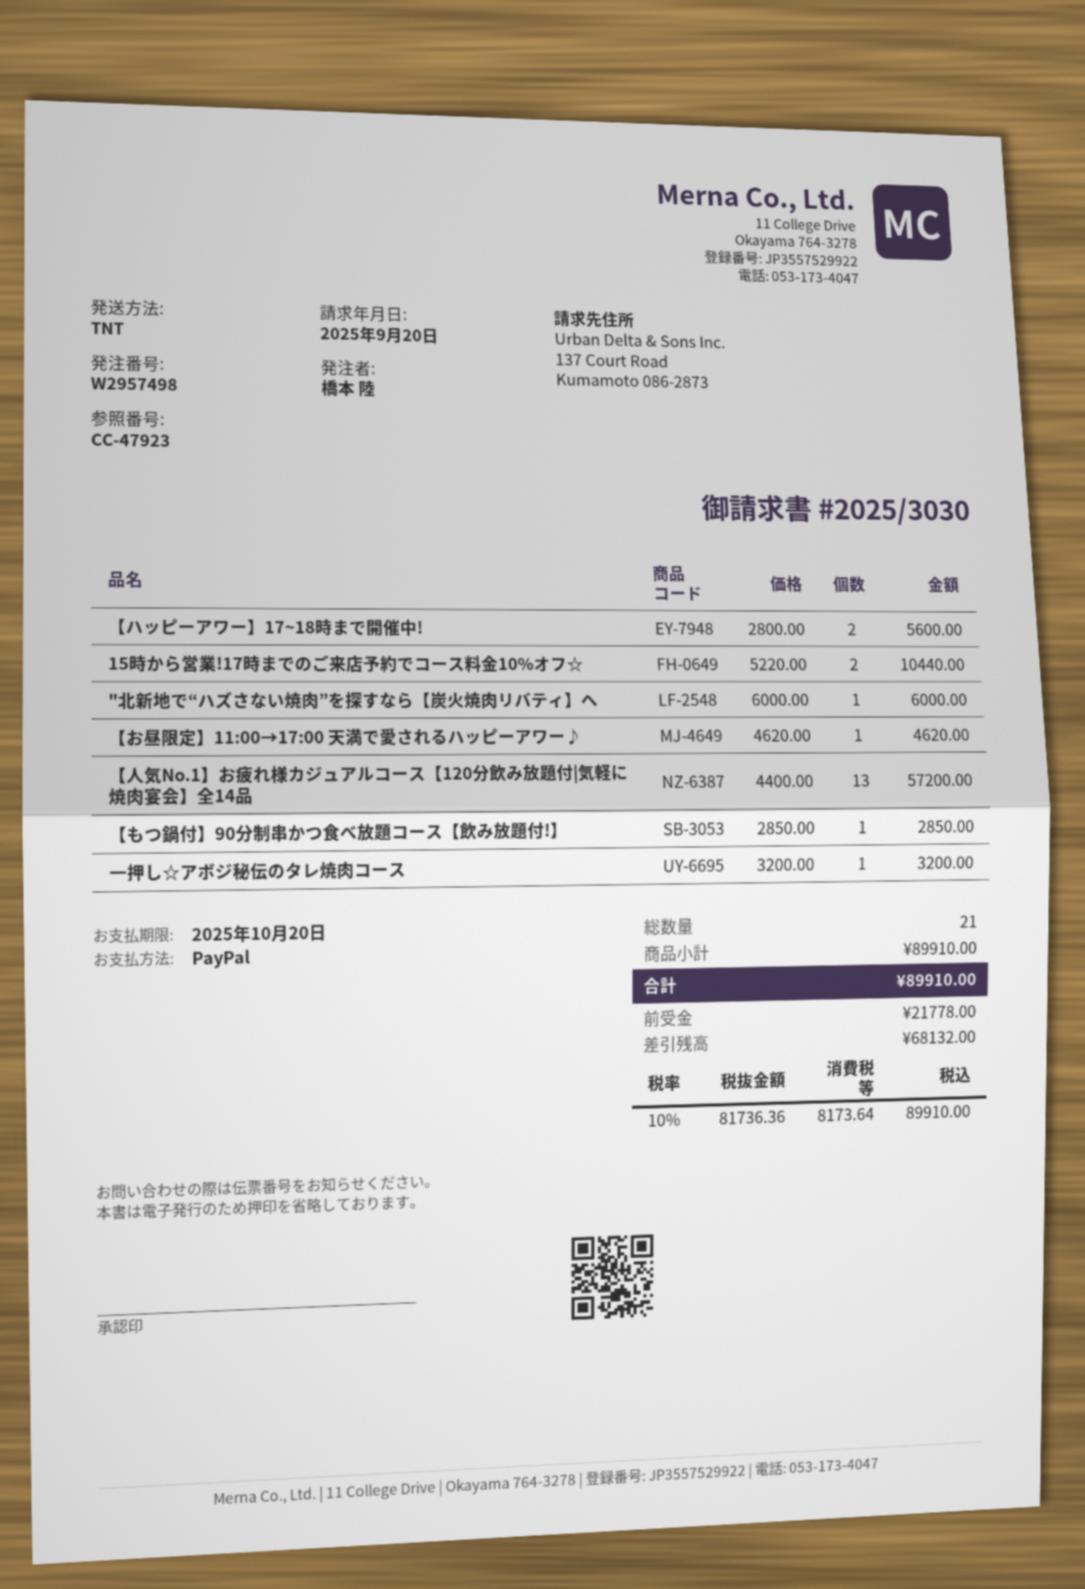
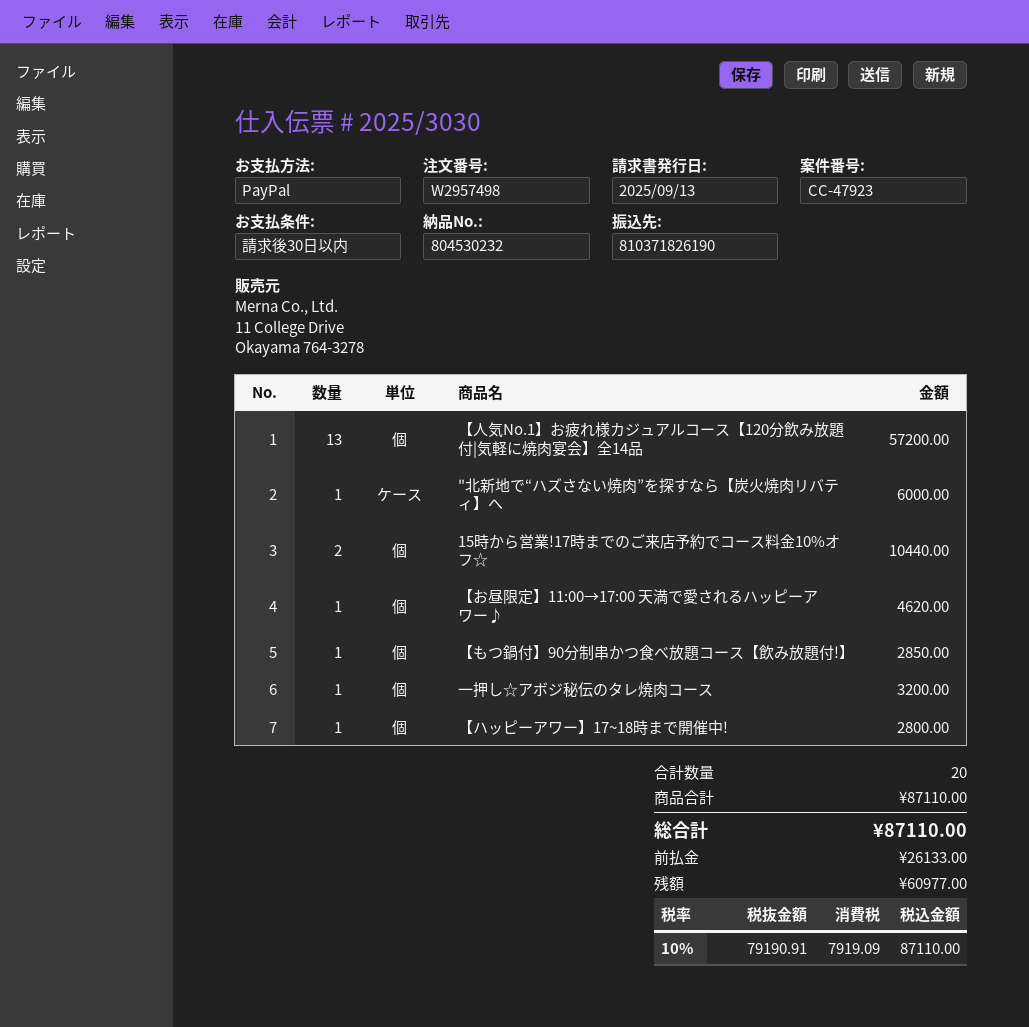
invoice date: 2025-09-20 -> 2025-09-13
【ハッピーアワー】17~18時まで開催中!: 2 for 5600.00 -> 1 for 2800.00
total quantity: 21 -> 20
subtotal: 89910.00 -> 87110.00
net: 81736.36 -> 79190.91
tax: 10% = 8173.64 -> 10% = 7919.09
total: 89910.00 -> 87110.00
deposit: 21778.00 -> 26133.00
balance: 68132.00 -> 60977.00

